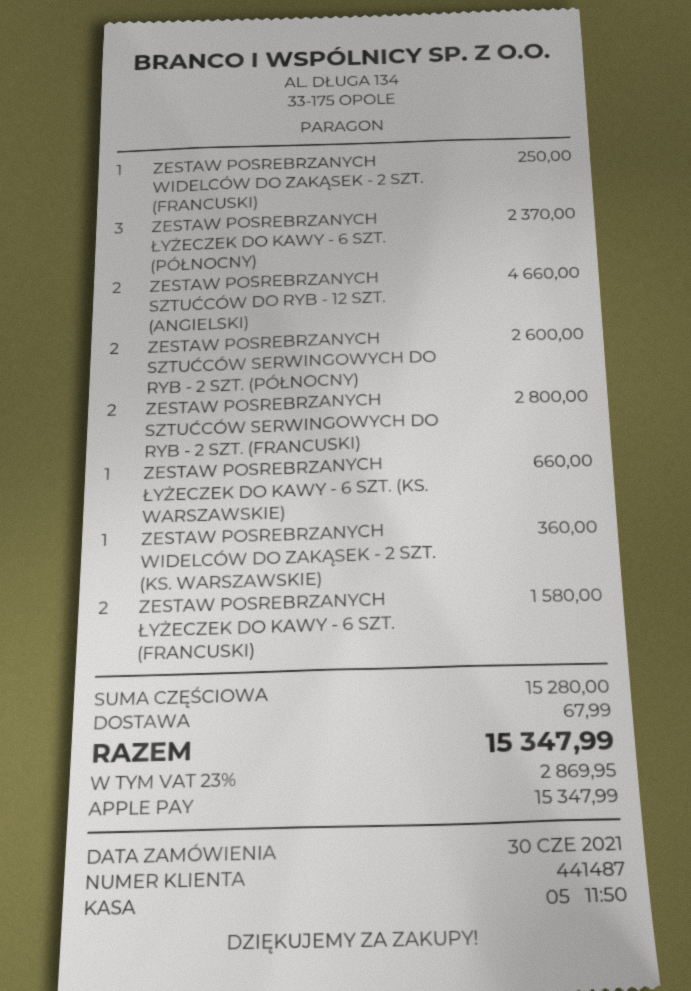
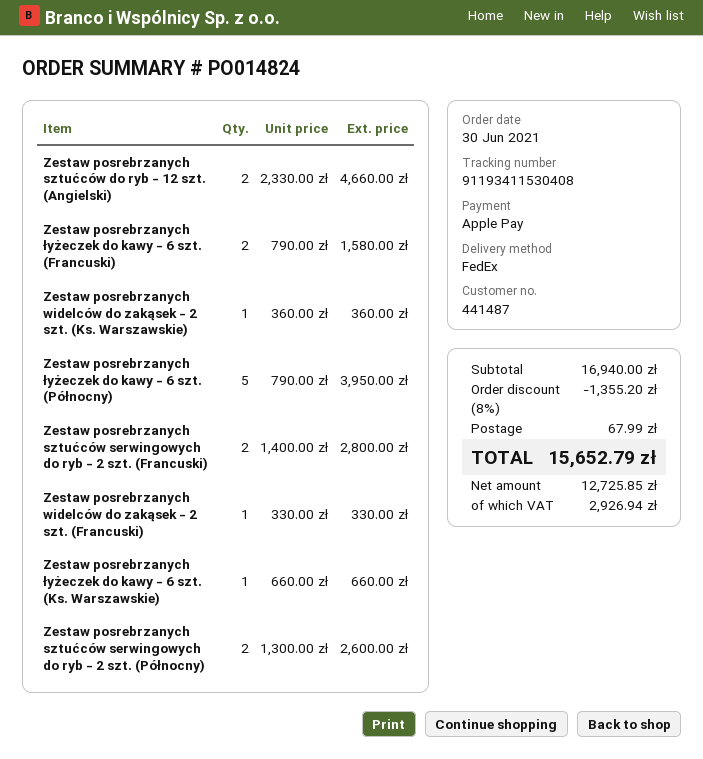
ZESTAW POSREBRZANYCH WIDELCÓW DO ZAKĄSEK - 2 SZT. (FRANCUSKI): 1 for 250.00 -> 1 for 330.00
ZESTAW POSREBRZANYCH ŁYŻECZEK DO KAWY - 6 SZT. (PÓŁNOCNY): 3 for 2370.00 -> 5 for 3950.00
subtotal: 15280.00 -> 16940.00
discount: none -> 8% = 1355.20
tax: 2869.95 -> 2926.94
total: 15347.99 -> 15652.79

